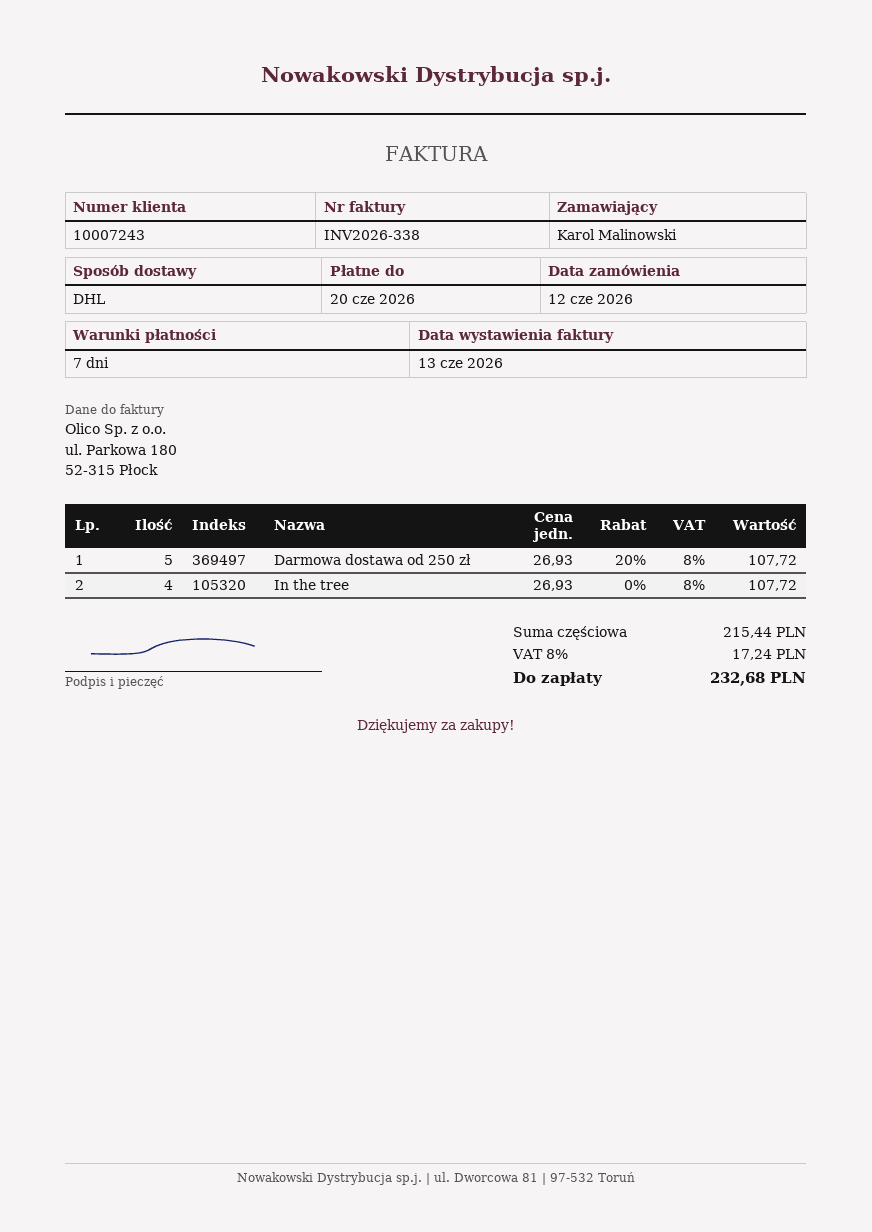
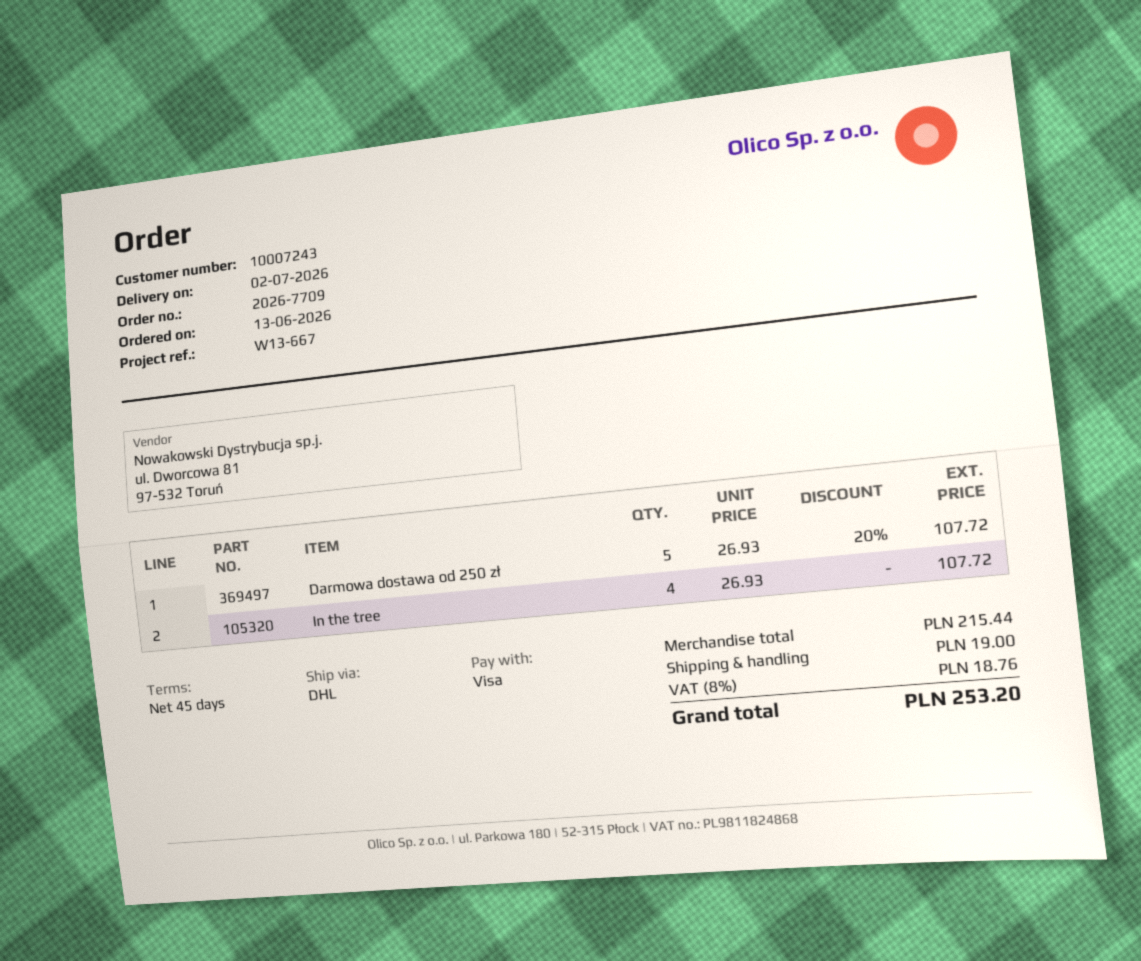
order date: 2026-06-12 -> 2026-06-13
payment terms: 7 days -> 45 days
shipping: none -> 19.00
tax: 8% = 17.24 -> 8% = 18.76
total: 232.68 -> 253.20

